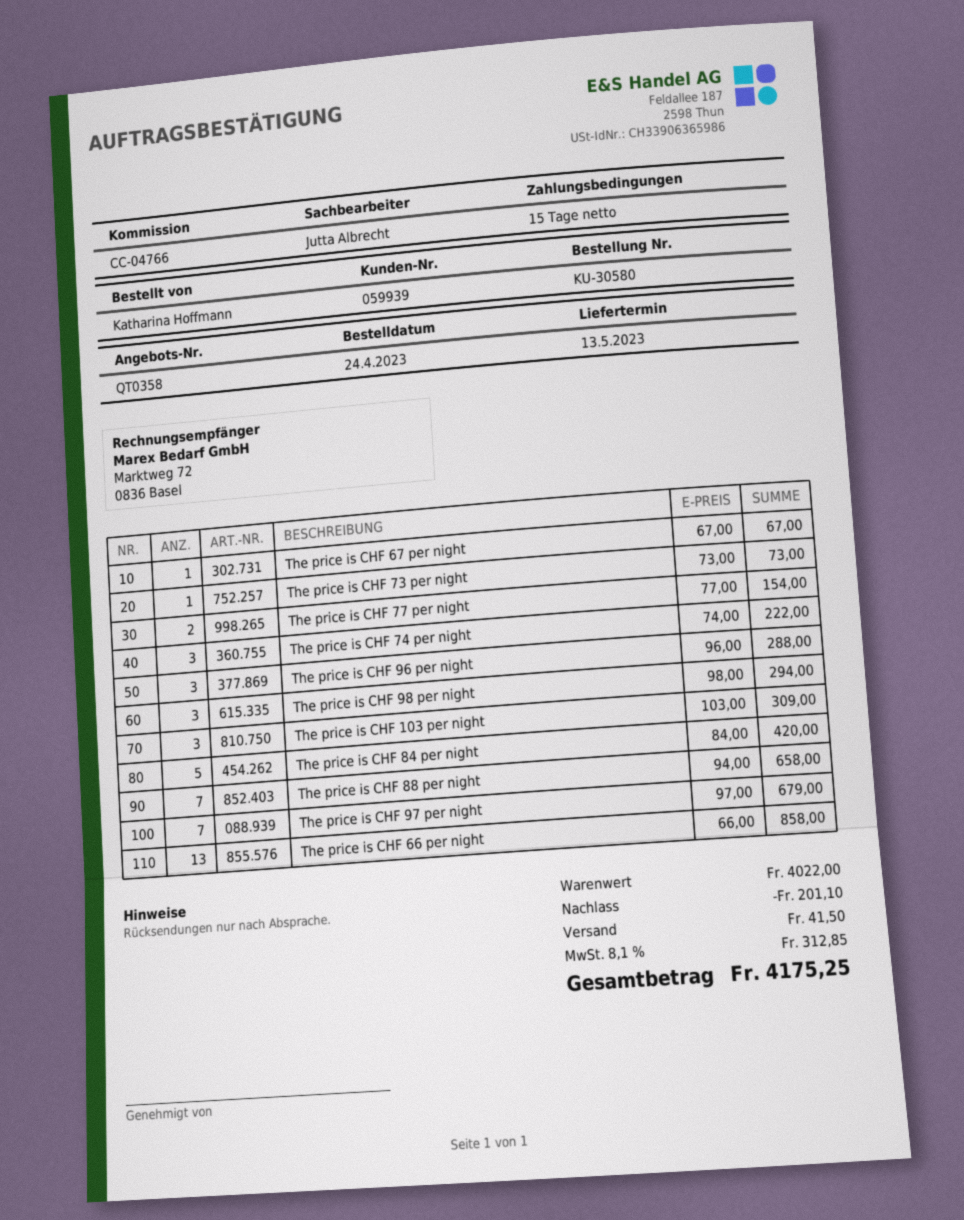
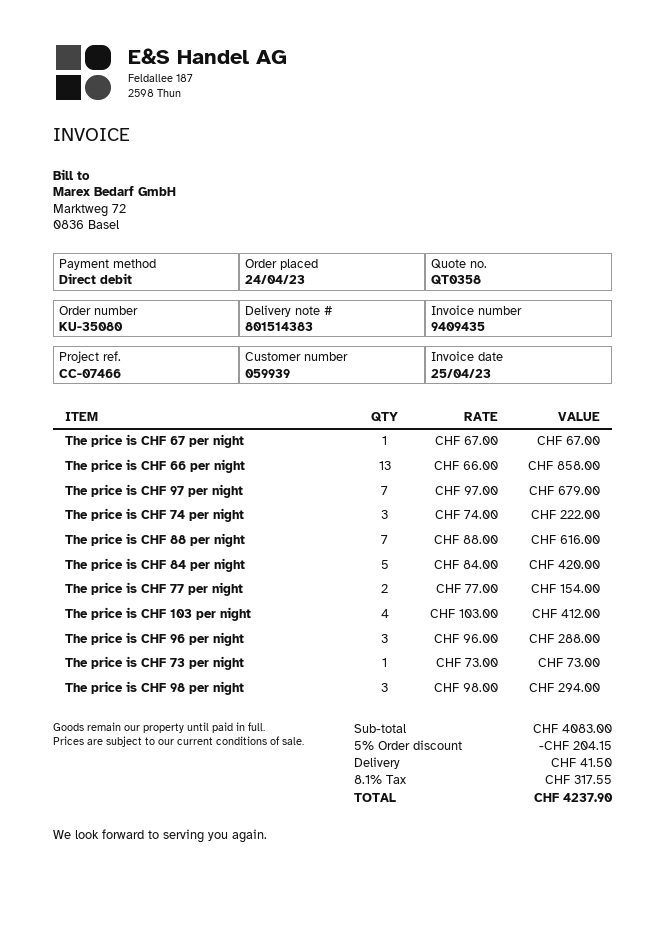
order number: KU-30580 -> KU-35080
reference: CC-04766 -> CC-07466
The price is CHF 103 per night: 3 x 103.00 = 309.00 -> 4 x 103.00 = 412.00
The price is CHF 88 per night: 7 x 94.00 = 658.00 -> 7 x 88.00 = 616.00
subtotal: 4022.00 -> 4083.00
discount: 201.10 -> 204.15
tax: 8.1% = 312.85 -> 8.1% = 317.55
total: 4175.25 -> 4237.90

